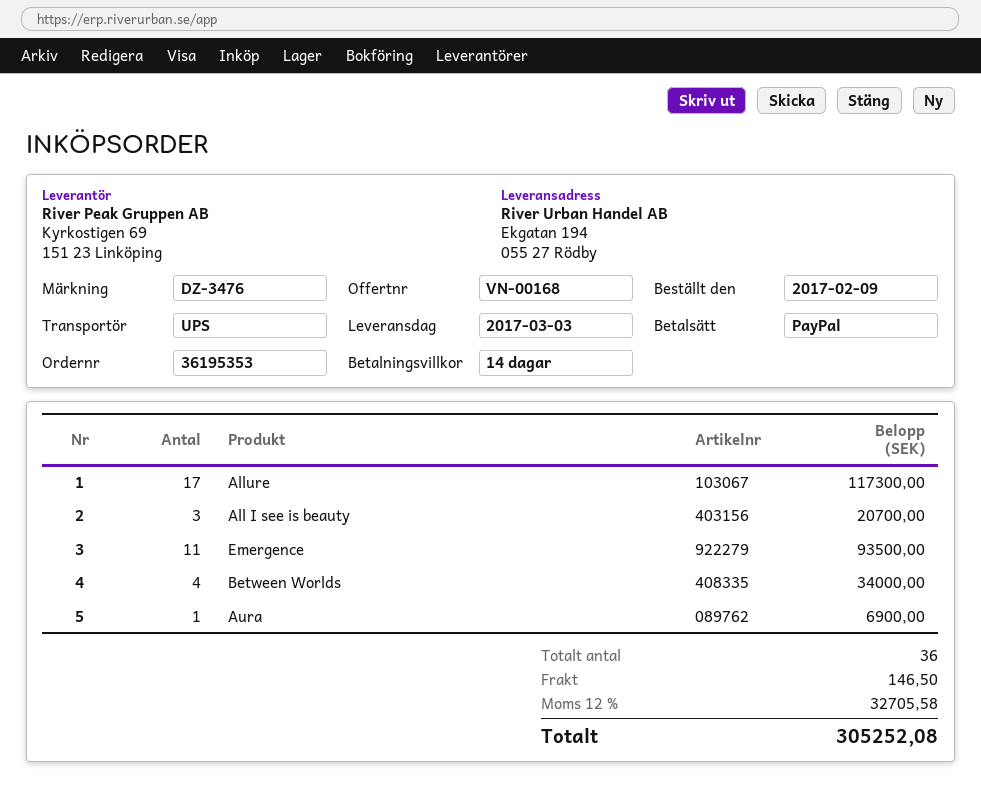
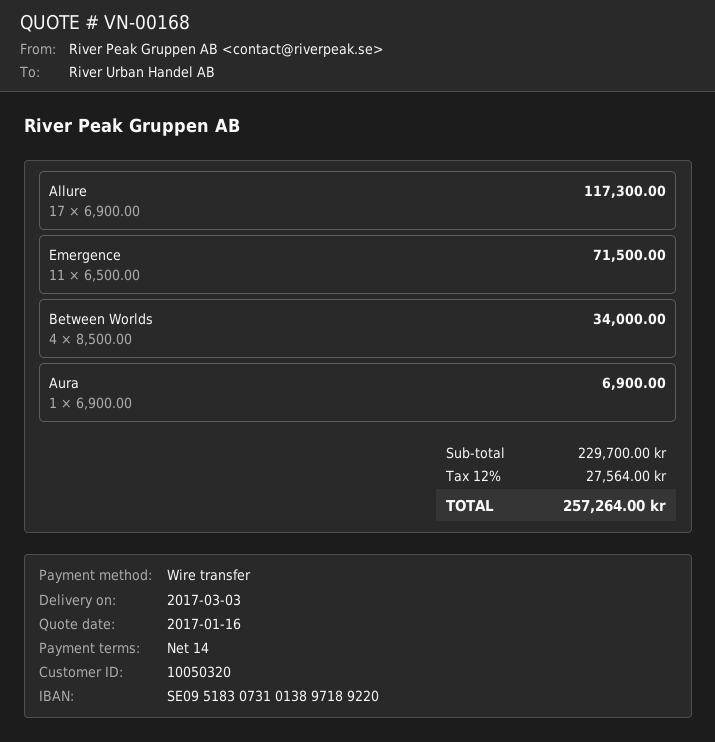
payment method: PayPal -> bank transfer
All I see is beauty: 3 for 20700.00 -> none
Emergence: 11 for 93500.00 -> 11 for 71500.00
shipping: 146.50 -> none
tax: 12% = 32705.58 -> 12% = 27564.00
total: 305252.08 -> 257264.00

